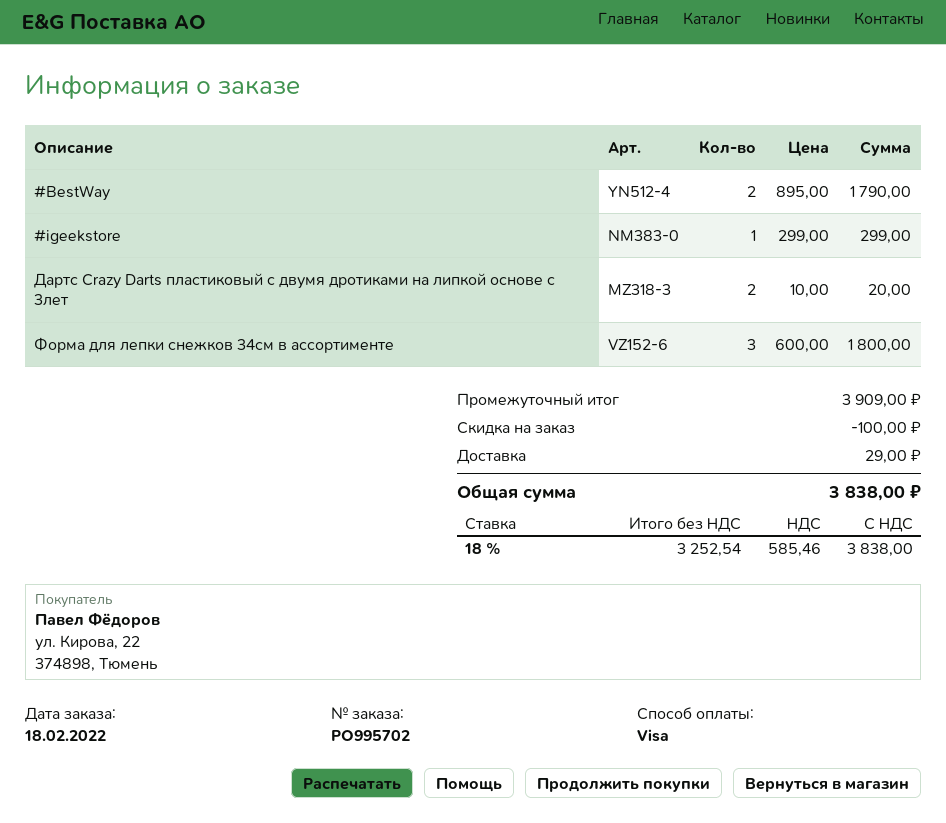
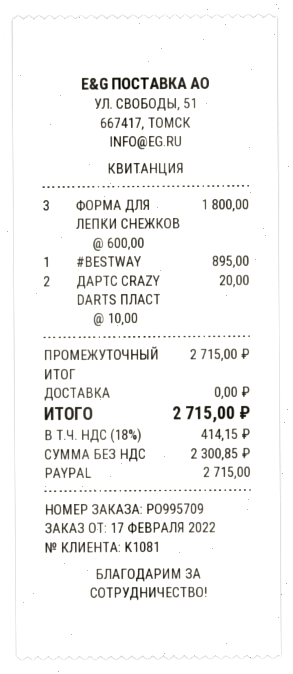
order number: PO995702 -> PO995709
order date: 2022-02-18 -> 2022-02-17
payment method: Visa -> PayPal
#BestWay: 2 x 895.00 = 1790.00 -> 1 x 895.00 = 895.00
#igeekstore: 1 x 299.00 = 299.00 -> none
subtotal: 3909.00 -> 2715.00
discount: 100.00 -> none
shipping: 29.00 -> 0.00
net: 3252.54 -> 2300.85
tax: 18% = 585.46 -> 18% = 414.15
total: 3838.00 -> 2715.00

